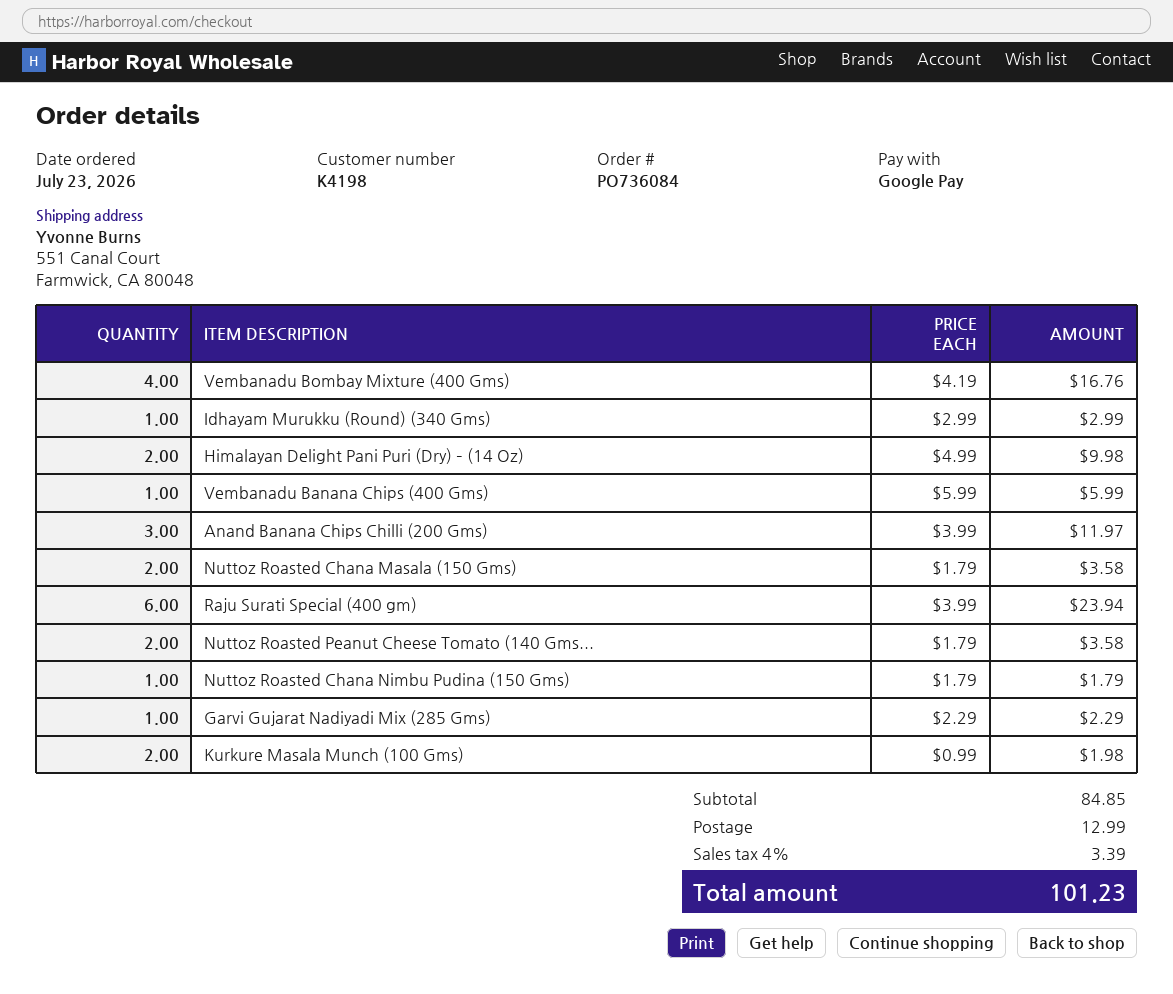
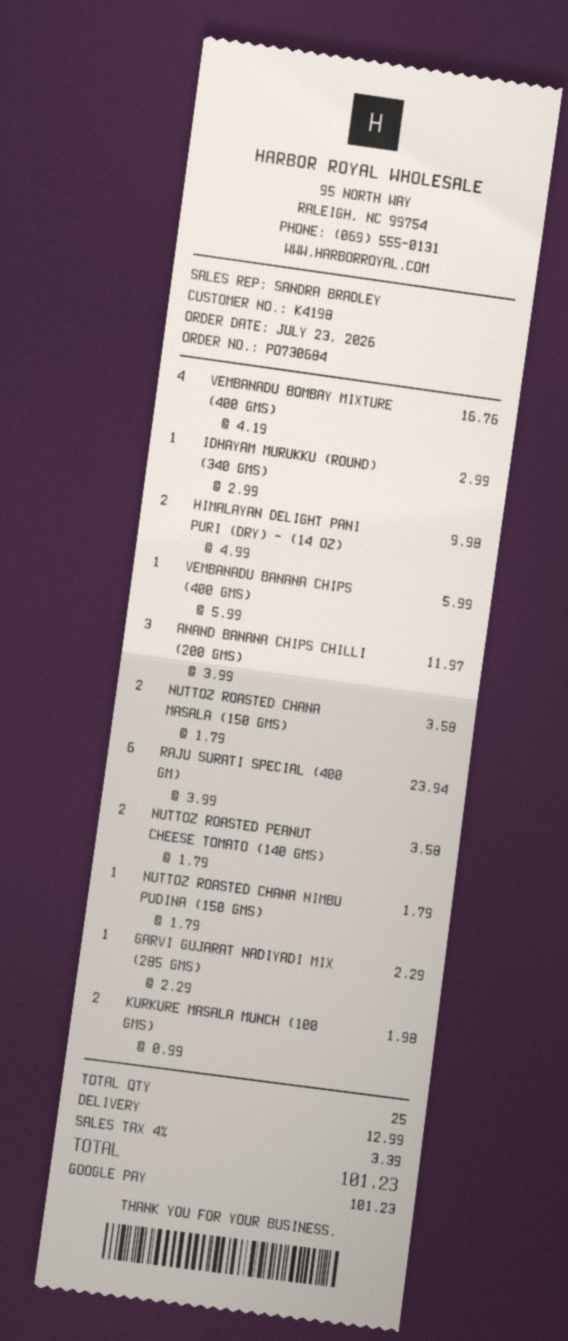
order number: PO736084 -> PO730684

